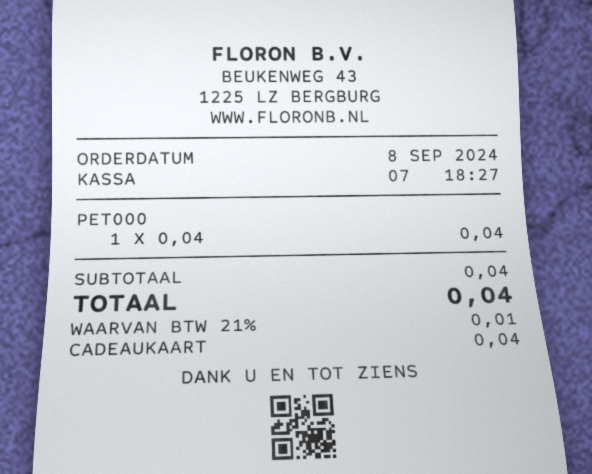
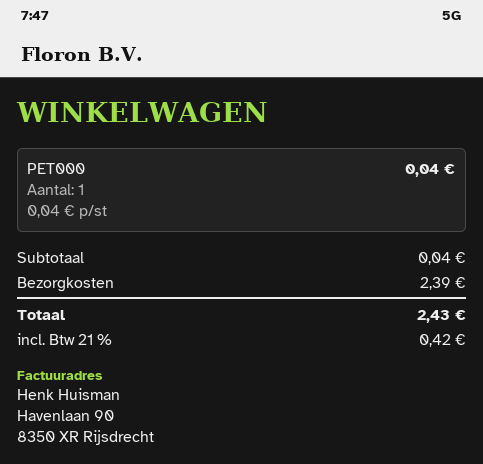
shipping: none -> 2.39
tax: 21% = 0.01 -> 21% = 0.42
total: 0.04 -> 2.43

